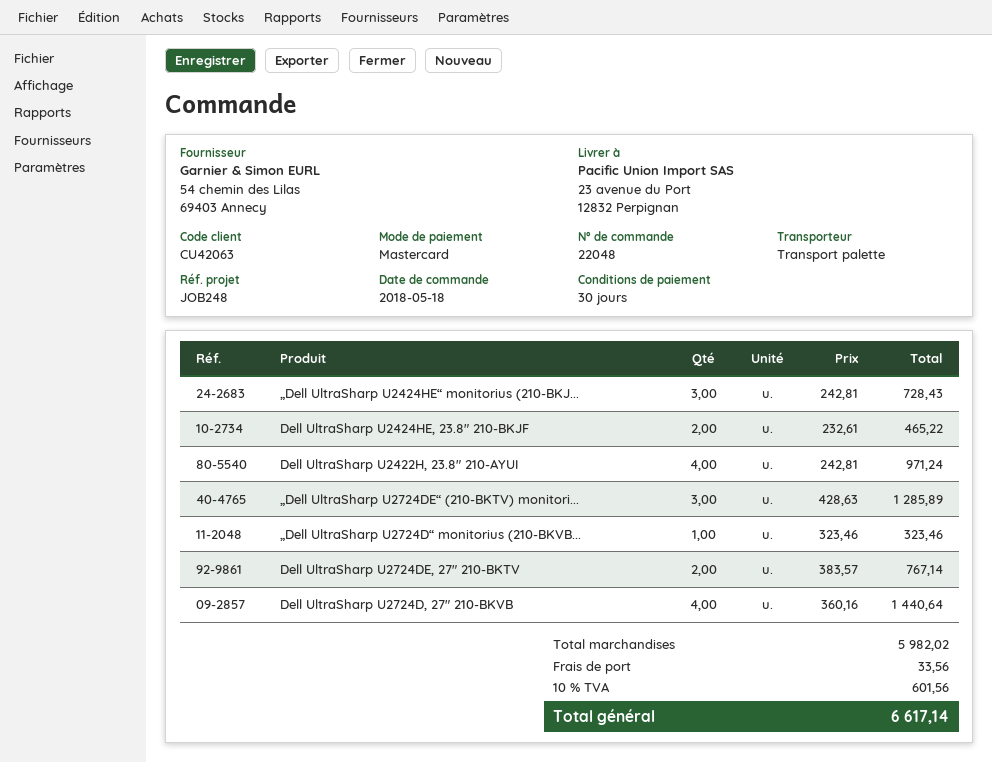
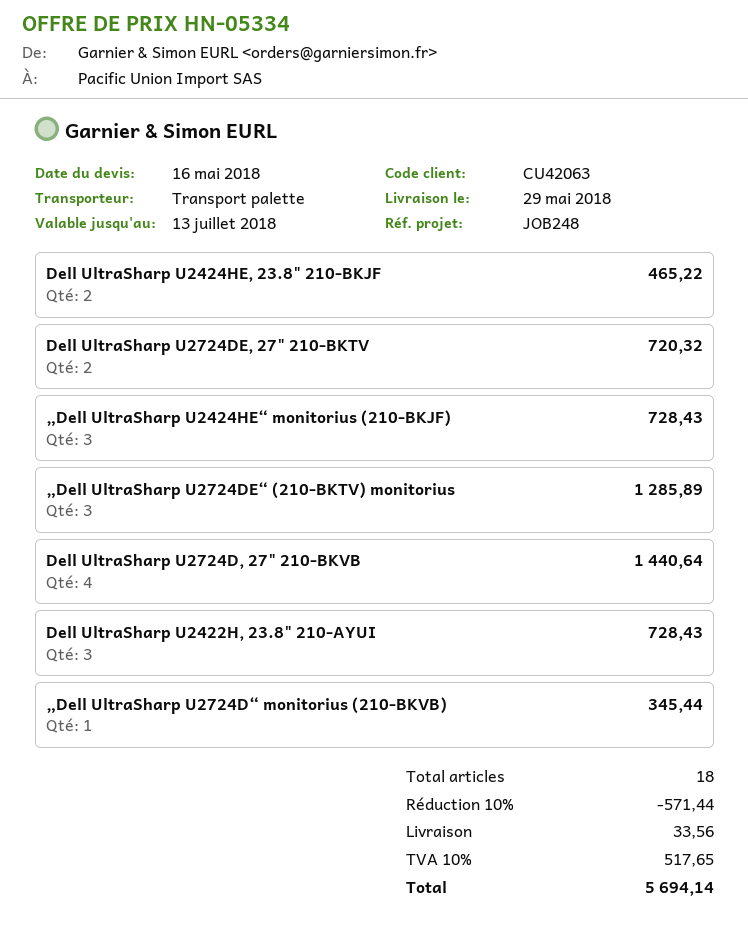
Dell UltraSharp U2422H, 23.8" 210-AYUI: 4 for 971.24 -> 3 for 728.43
„Dell UltraSharp U2724D“ monitorius (210-BKVB...: 1 for 323.46 -> 1 for 345.44
Dell UltraSharp U2724DE, 27" 210-BKTV: 2 for 767.14 -> 2 for 720.32
discount: none -> 10% = 571.44
tax: 10% = 601.56 -> 10% = 517.65
total: 6617.14 -> 5694.14

